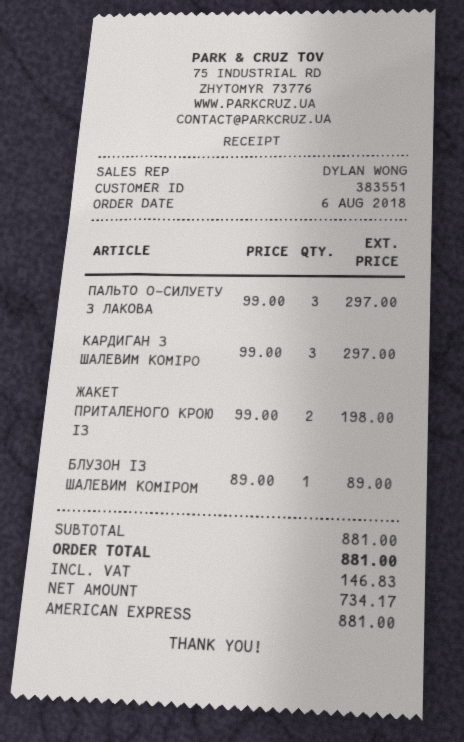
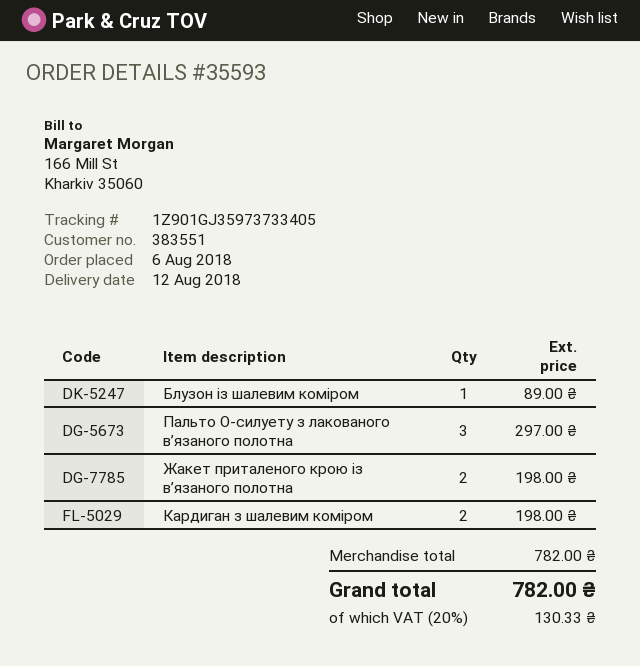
КАРДИГАН З ШАЛЕВИМ КОМІРО: 3 for 297.00 -> 2 for 198.00
subtotal: 881.00 -> 782.00
tax: 146.83 -> 130.33
total: 881.00 -> 782.00

